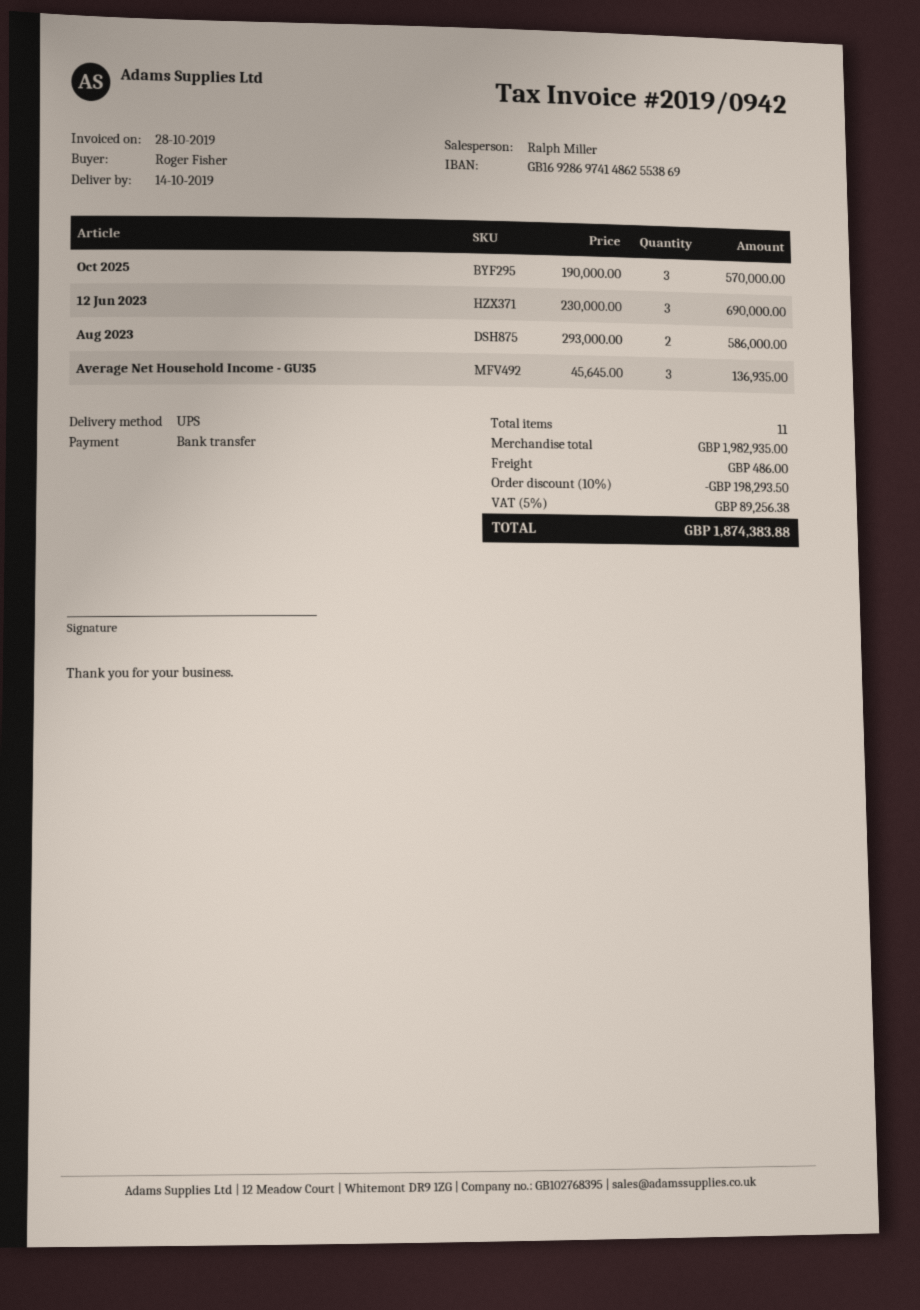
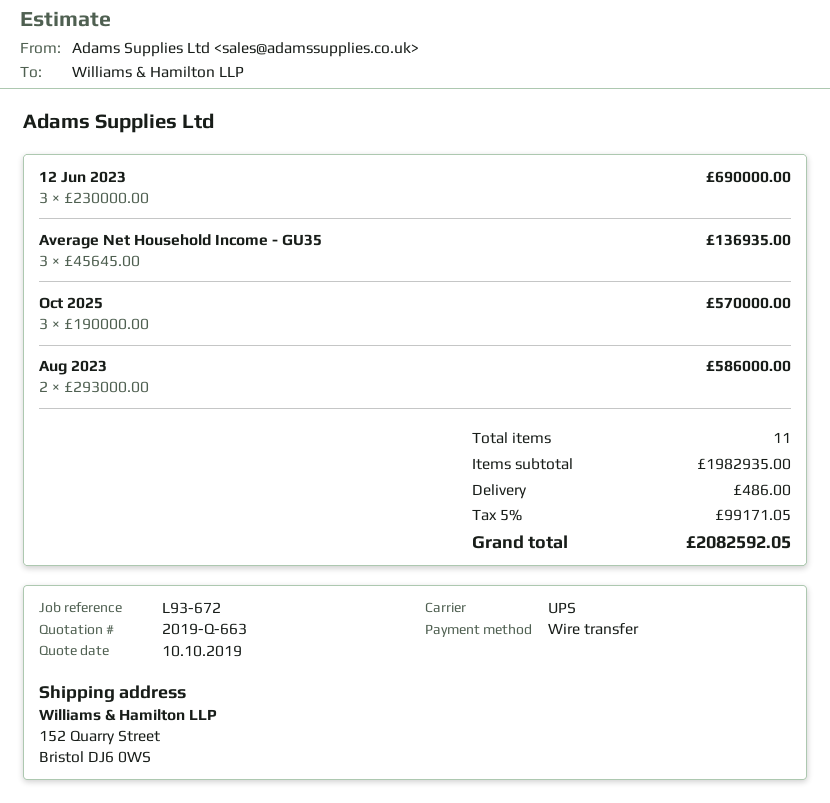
discount: 10% = 198293.50 -> none
tax: 5% = 89256.38 -> 5% = 99171.05
total: 1874383.88 -> 2082592.05

